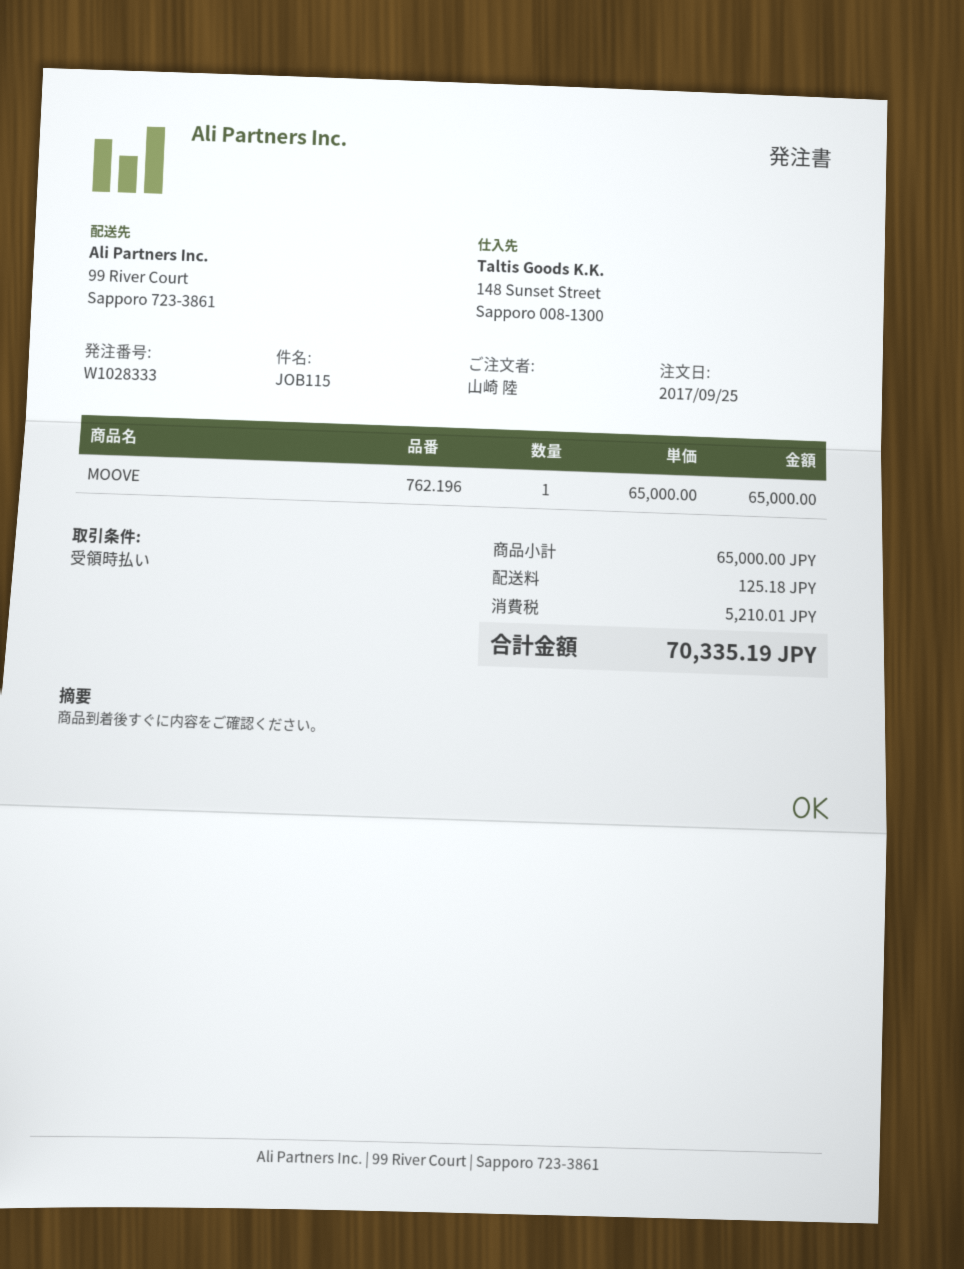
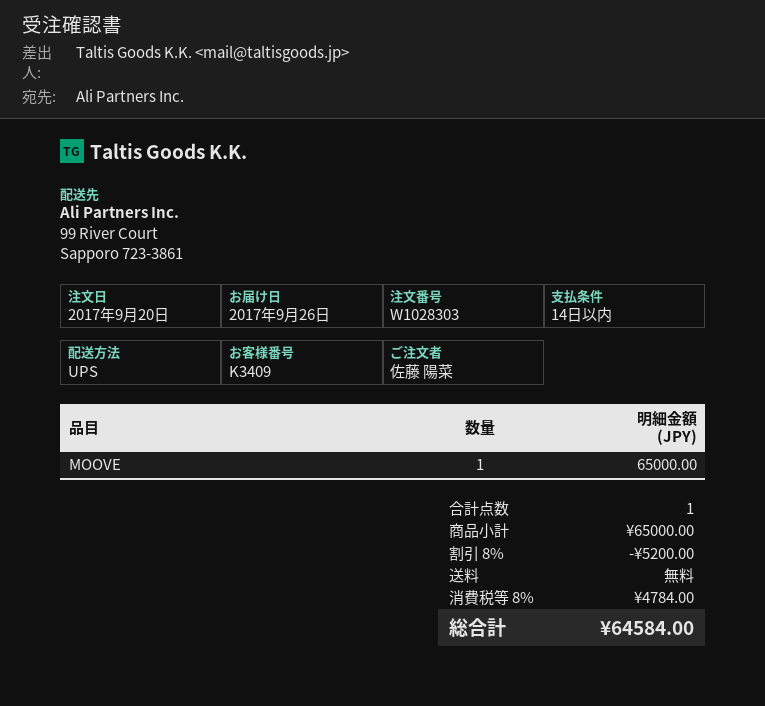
order number: W1028333 -> W1028303
order date: 2017-09-25 -> 2017-09-20
payment terms: on receipt -> 14 days
ordered by: 山崎 陸 -> 佐藤 陽菜
discount: none -> 8% = 5200.00
shipping: 125.18 -> 0.00
tax: 5210.01 -> 4784.00
total: 70335.19 -> 64584.00

